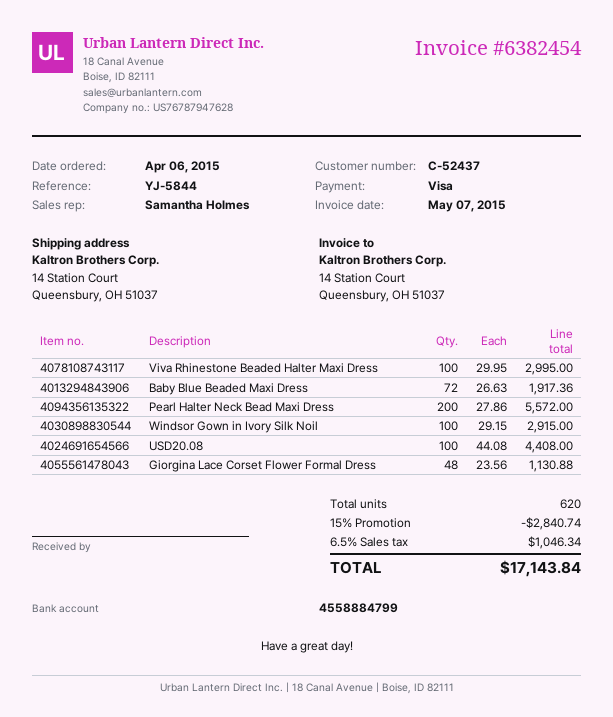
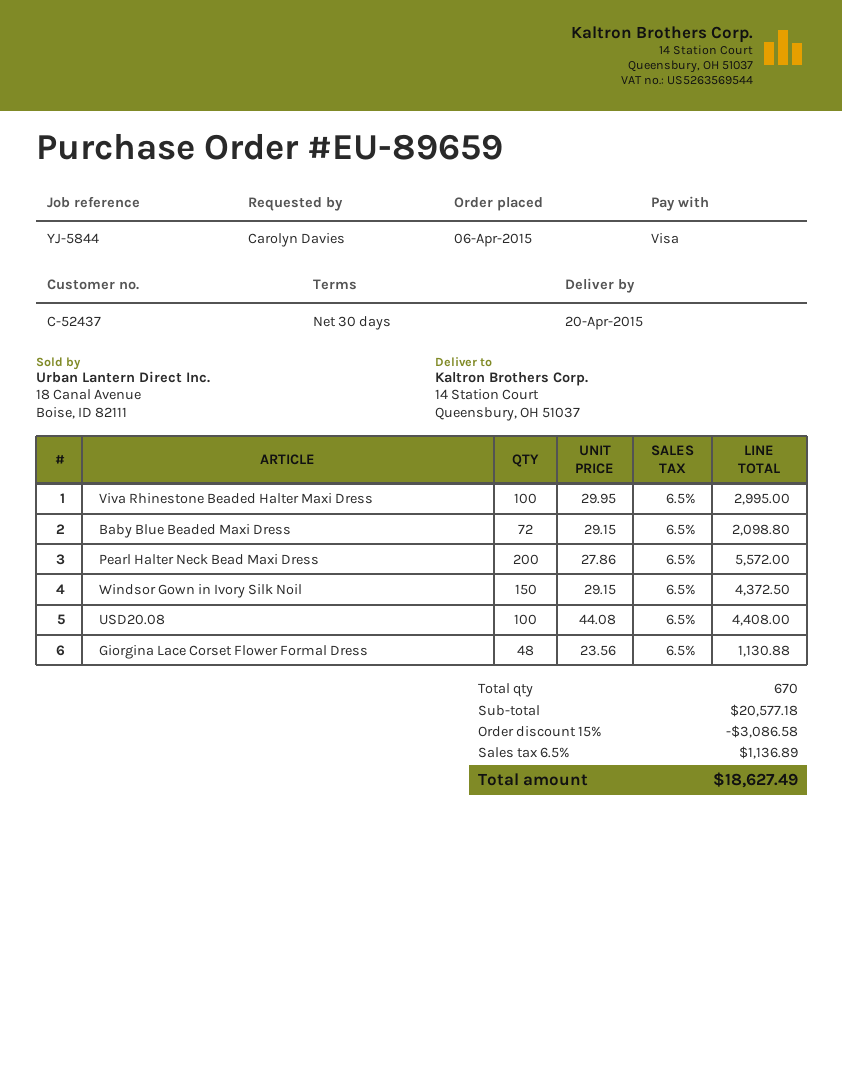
Baby Blue Beaded Maxi Dress: 72 x 26.63 = 1917.36 -> 72 x 29.15 = 2098.80
Windsor Gown in Ivory Silk Noil: 100 x 29.15 = 2915.00 -> 150 x 29.15 = 4372.50
total quantity: 620 -> 670
discount: 15% = 2840.74 -> 15% = 3086.58
tax: 6.5% = 1046.34 -> 6.5% = 1136.89
total: 17143.84 -> 18627.49

